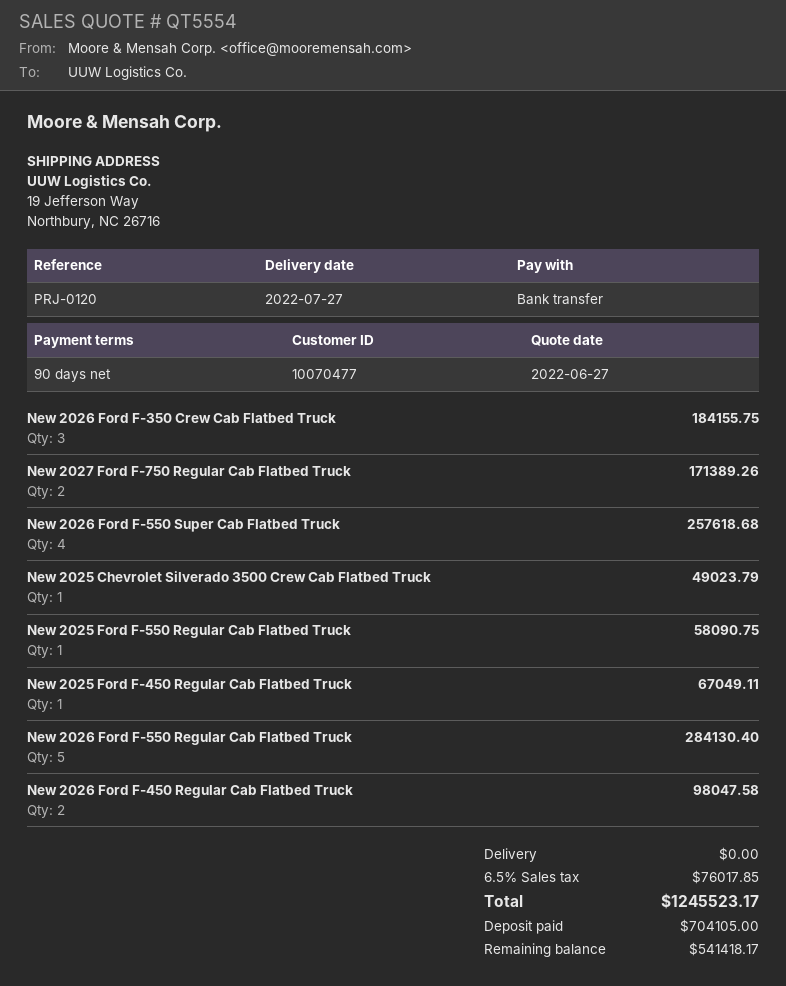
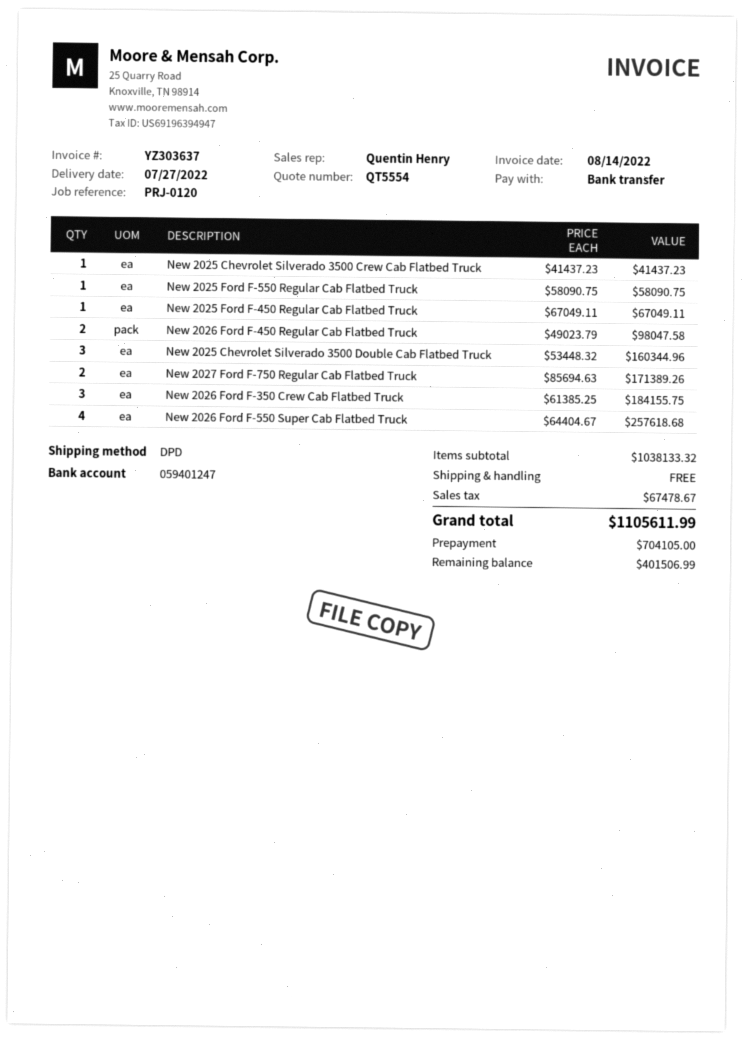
New 2025 Chevrolet Silverado 3500 Crew Cab Flatbed Truck: 1 for 49023.79 -> 1 for 41437.23
New 2026 Ford F-550 Regular Cab Flatbed Truck: 5 for 284130.40 -> none
New 2025 Chevrolet Silverado 3500 Double Cab Flatbed Truck: none -> 3 for 160344.96
tax: 76017.85 -> 67478.67
total: 1245523.17 -> 1105611.99
balance: 541418.17 -> 401506.99

